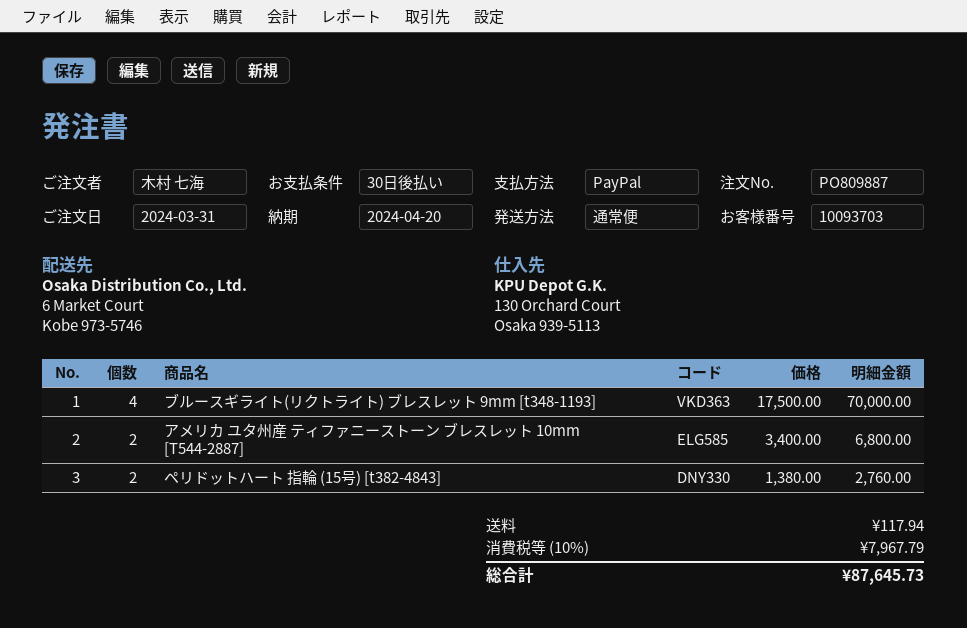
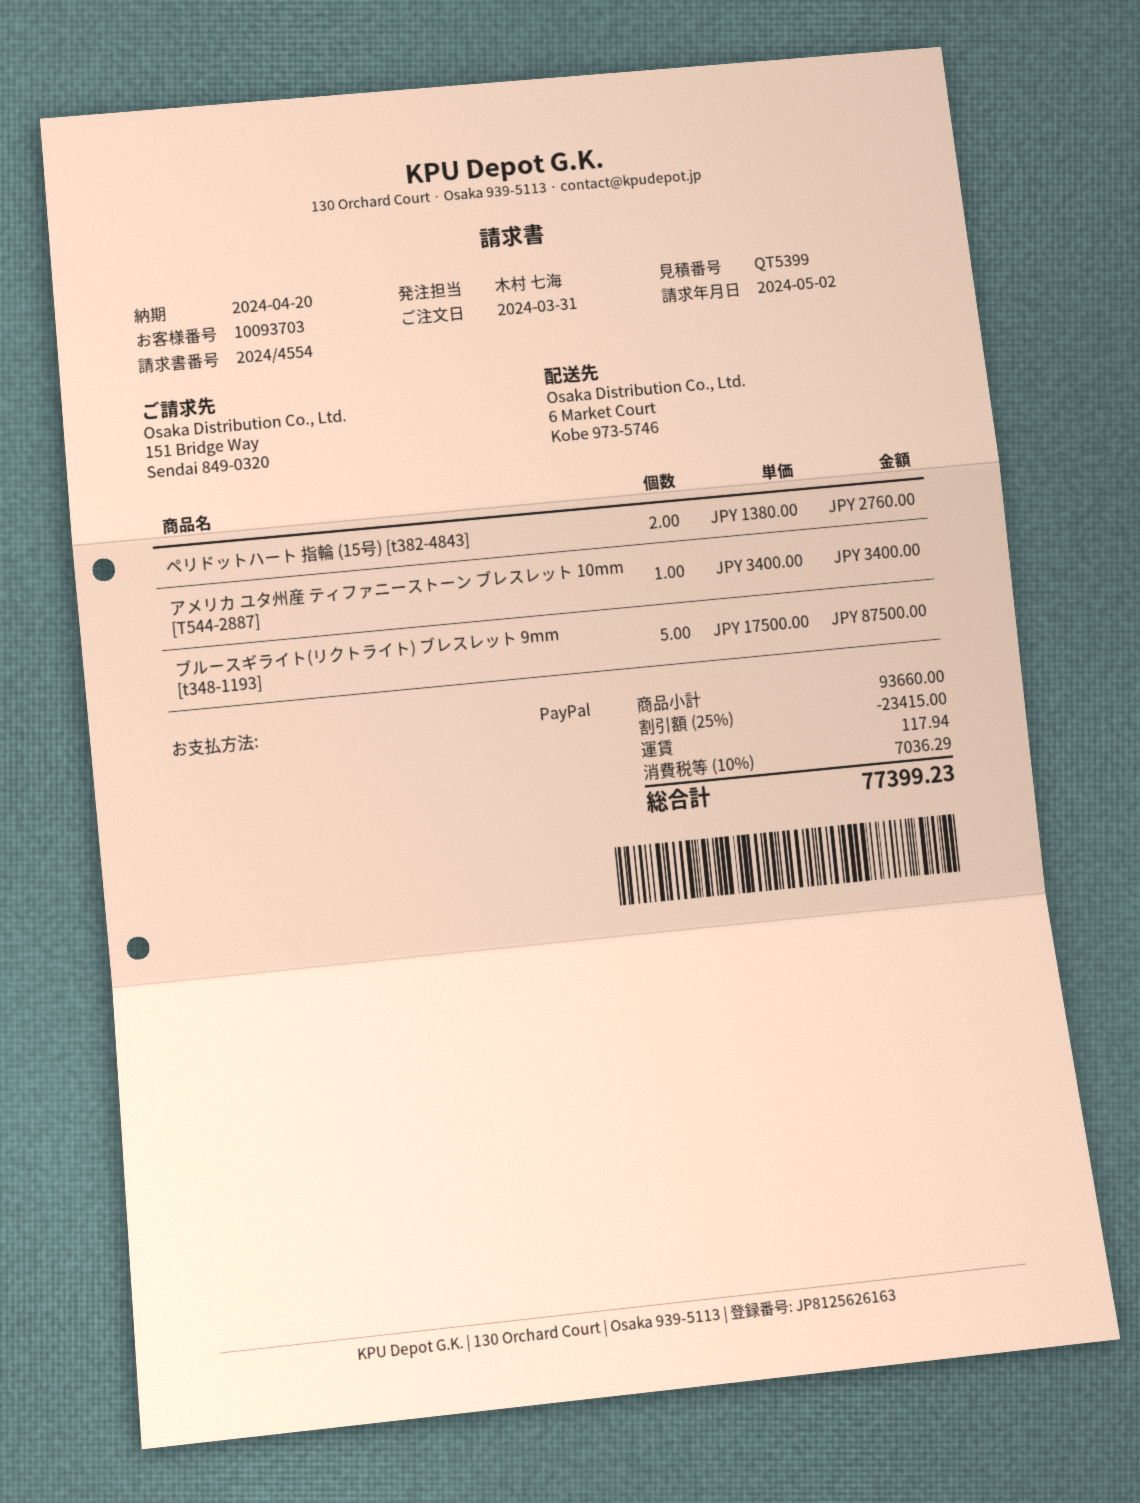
ブルースギライト(リクトライト) ブレスレット 9mm [t348-1193]: 4 x 17500.00 = 70000.00 -> 5 x 17500.00 = 87500.00
アメリカ ユタ州産 ティファニーストーン ブレスレット 10mm [T544-2887]: 2 x 3400.00 = 6800.00 -> 1 x 3400.00 = 3400.00
discount: none -> 25% = 23415.00
tax: 10% = 7967.79 -> 10% = 7036.29
total: 87645.73 -> 77399.23

